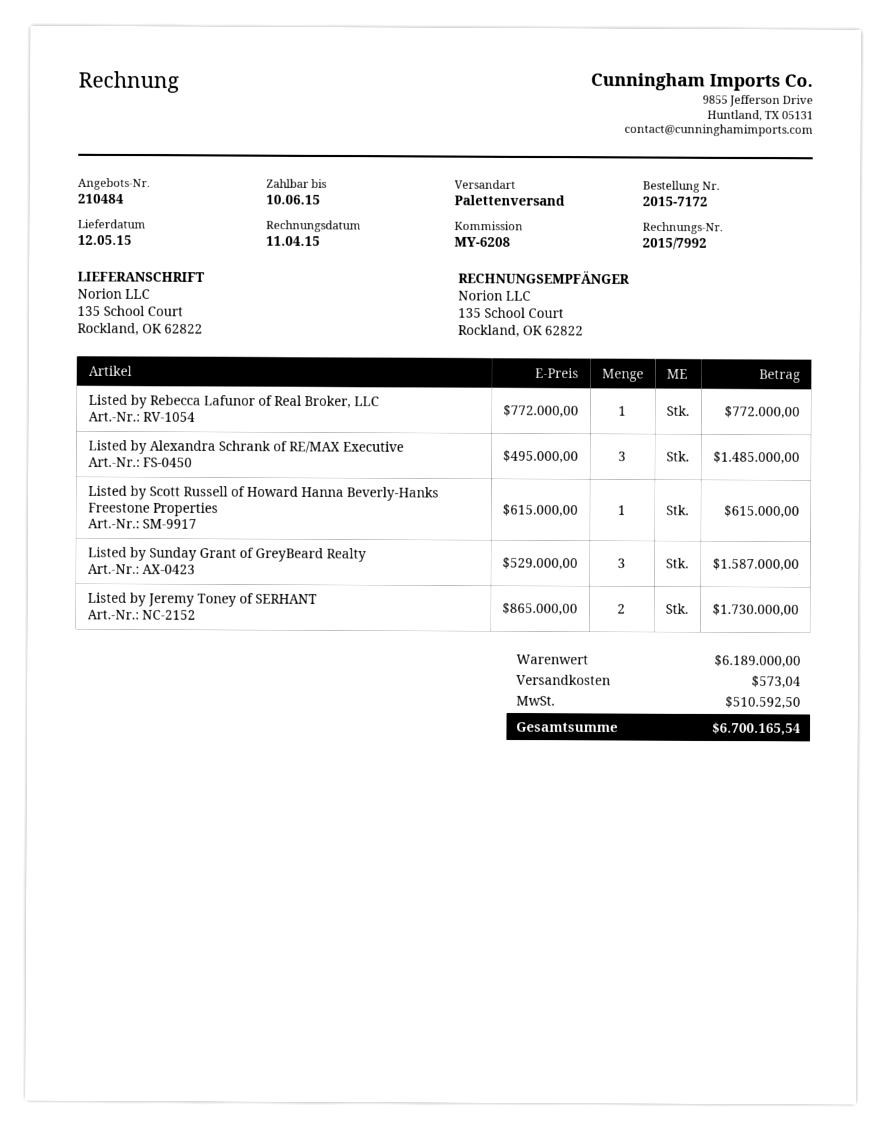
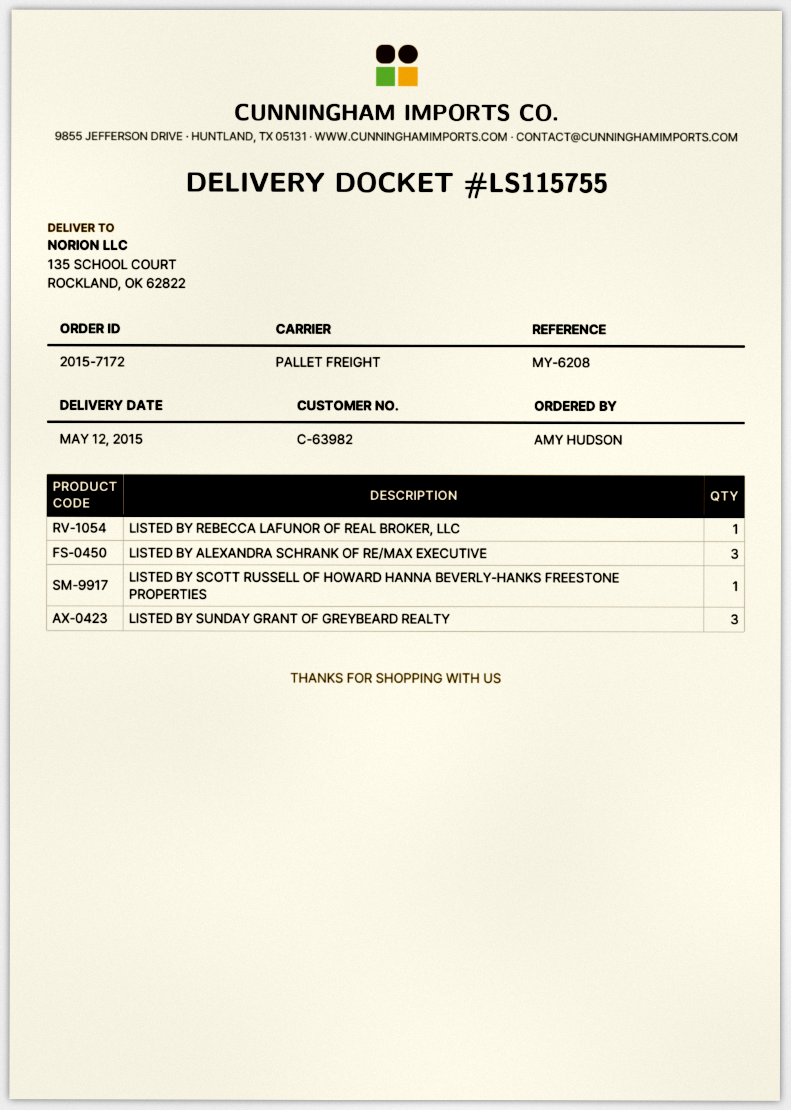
Listed by Jeremy Toney of SERHANT: 2 -> none

